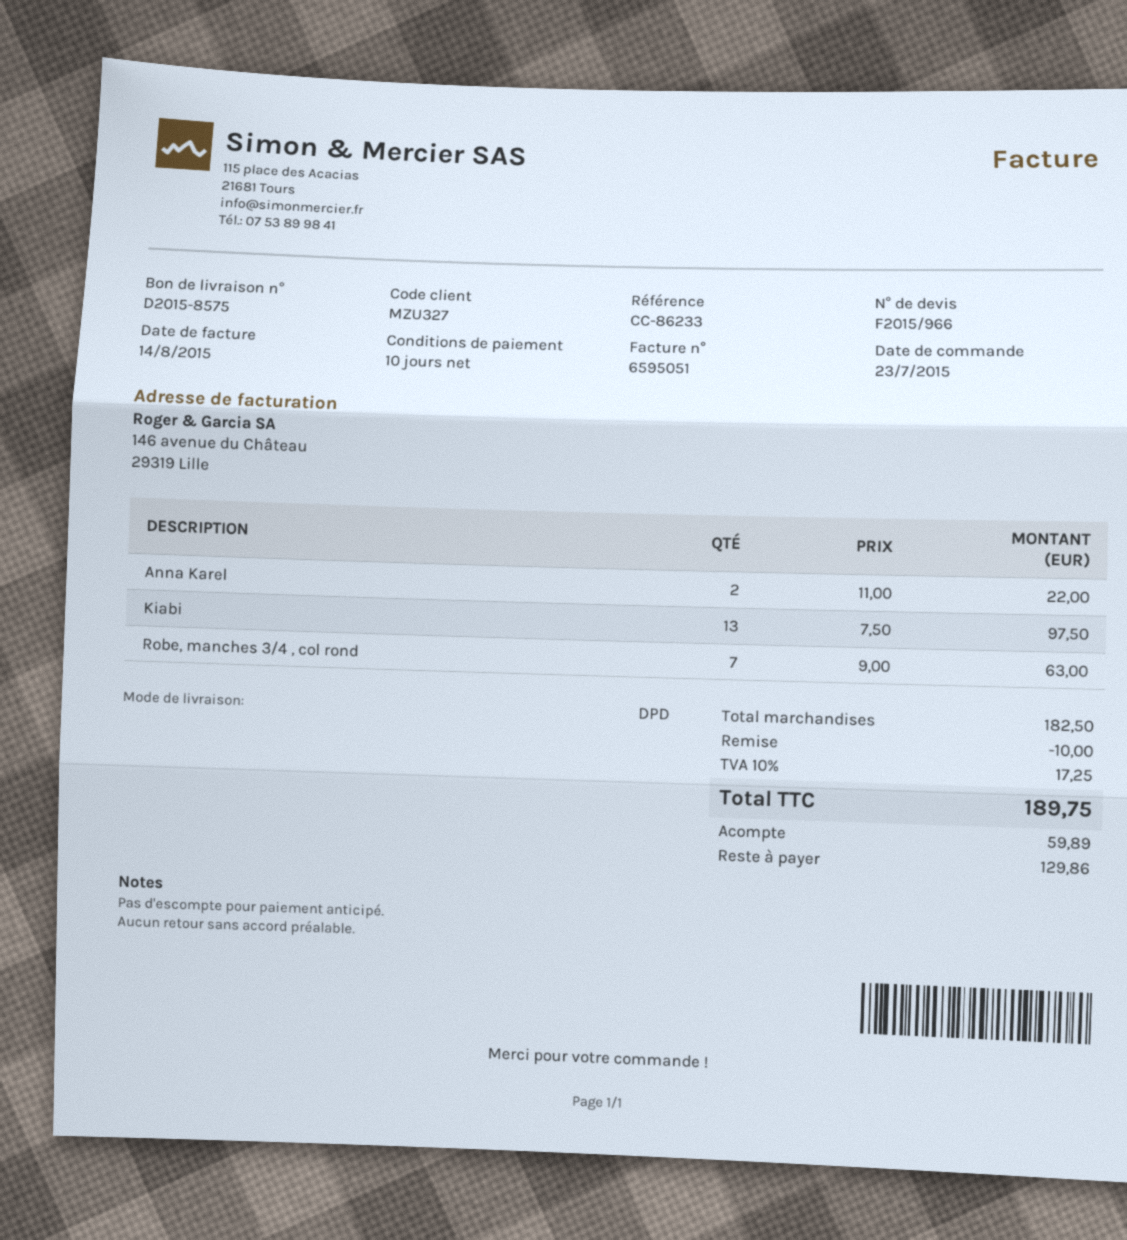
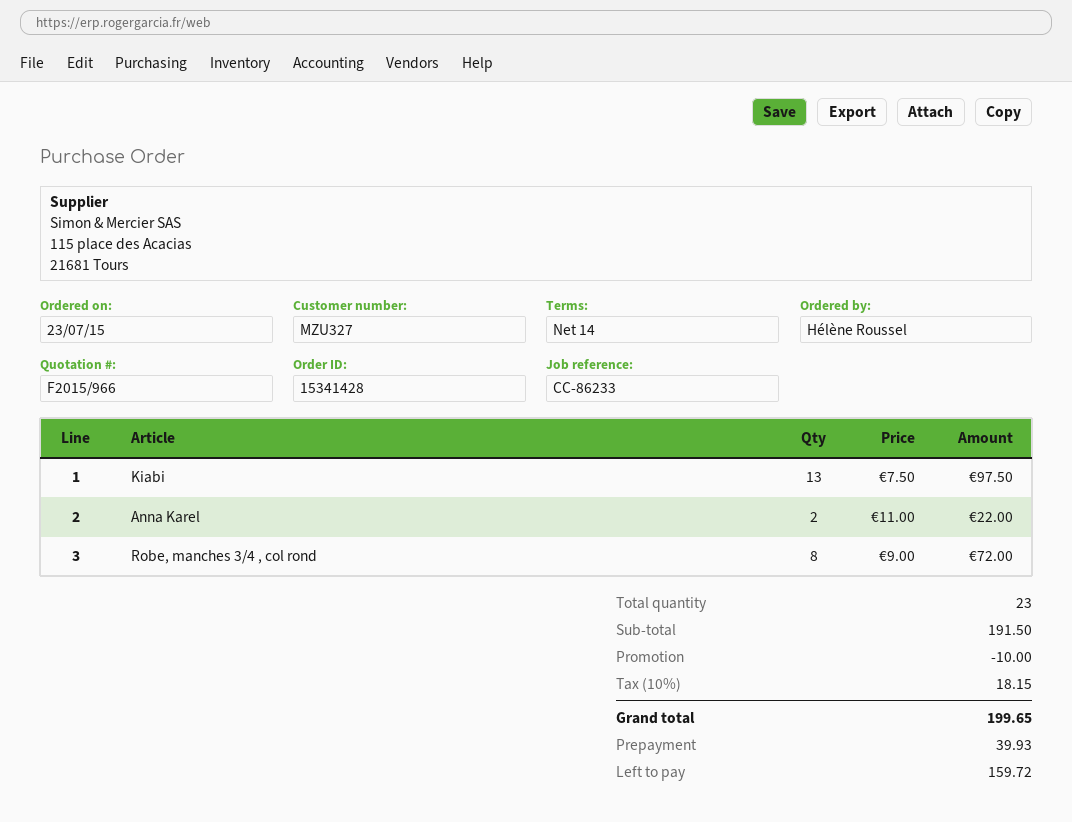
payment terms: 10 days -> 14 days
Robe, manches 3/4 , col rond: 7 x 9.00 = 63.00 -> 8 x 9.00 = 72.00
subtotal: 182.50 -> 191.50
tax: 10% = 17.25 -> 10% = 18.15
total: 189.75 -> 199.65
deposit: 59.89 -> 39.93
balance: 129.86 -> 159.72

